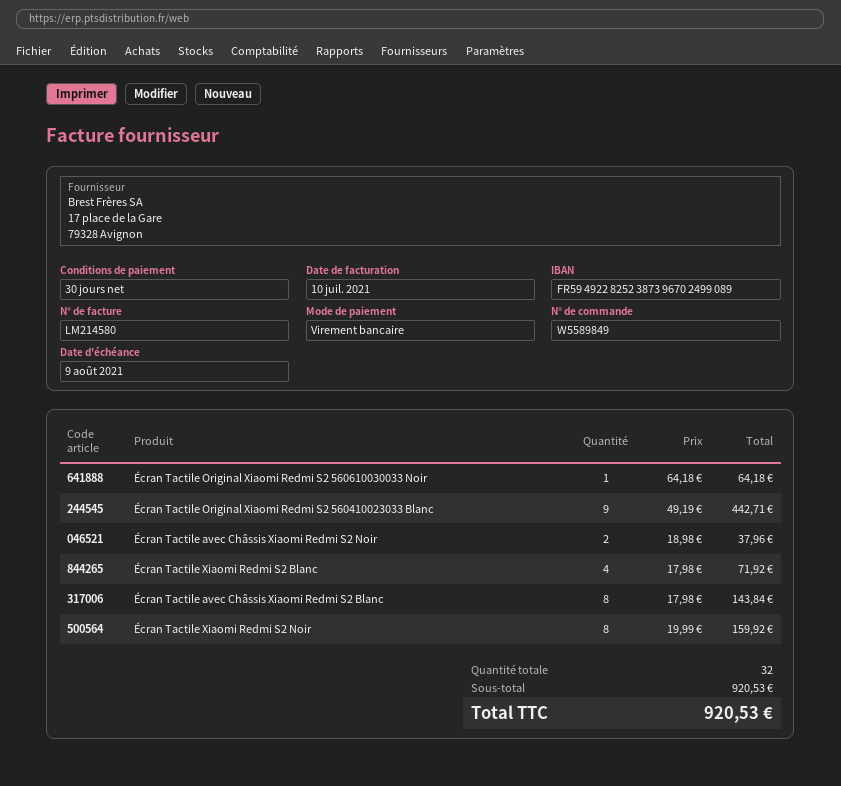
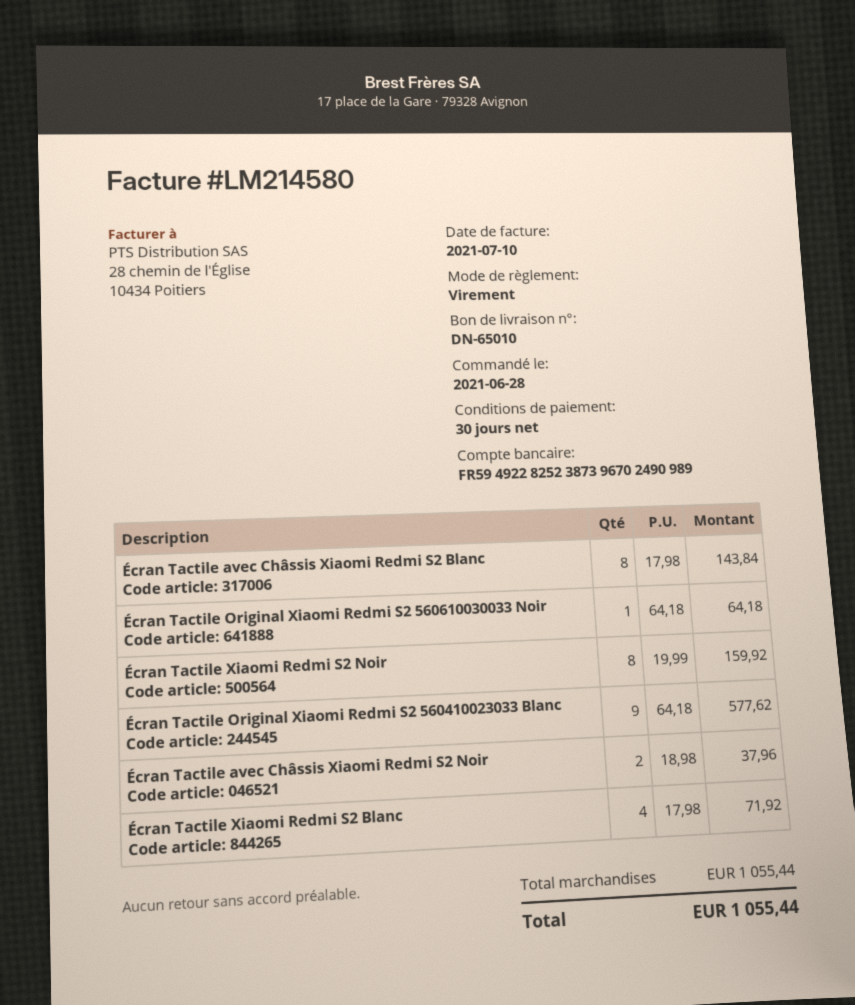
bank account: FR5949228252387396702499089 -> FR5949228252387396702490989
Écran Tactile Original Xiaomi Redmi S2 560410023033 Blanc: 9 x 49.19 = 442.71 -> 9 x 64.18 = 577.62
subtotal: 920.53 -> 1055.44
total: 920.53 -> 1055.44

